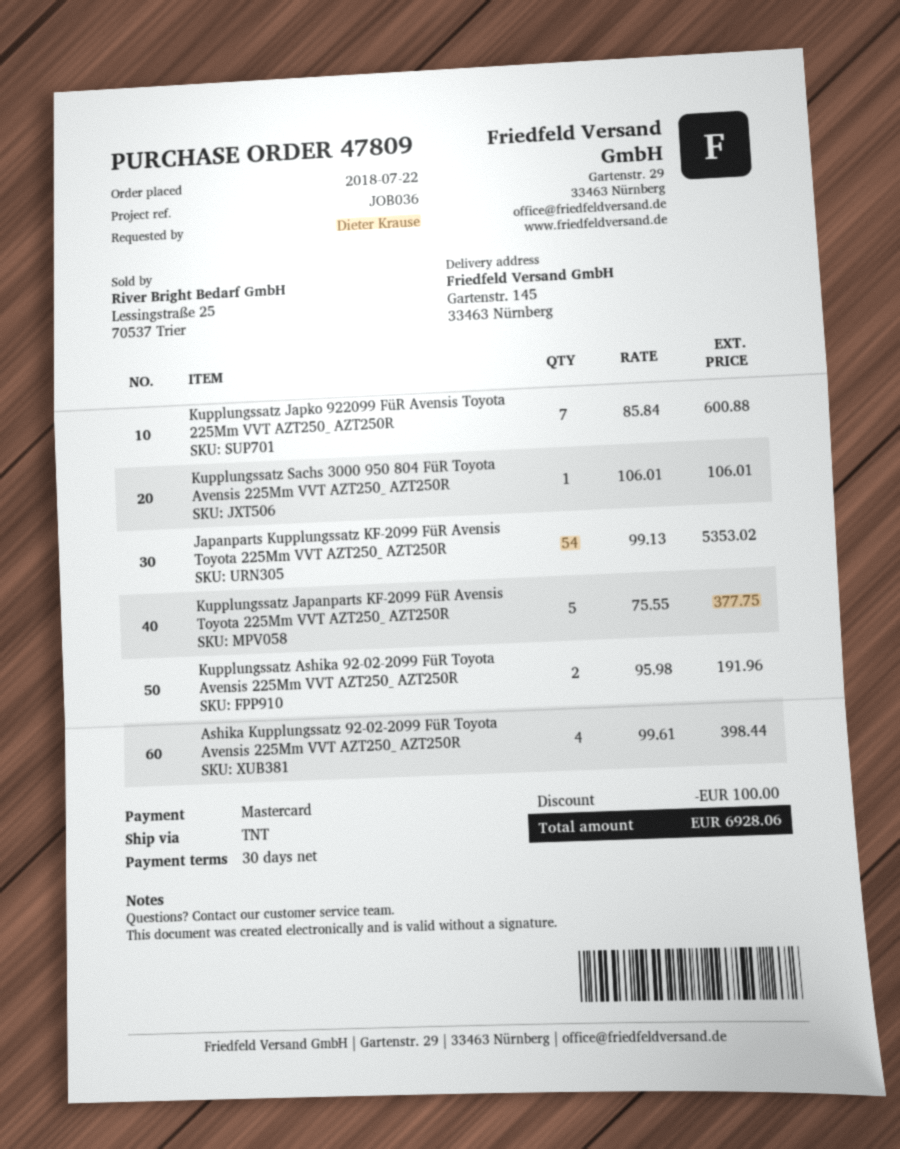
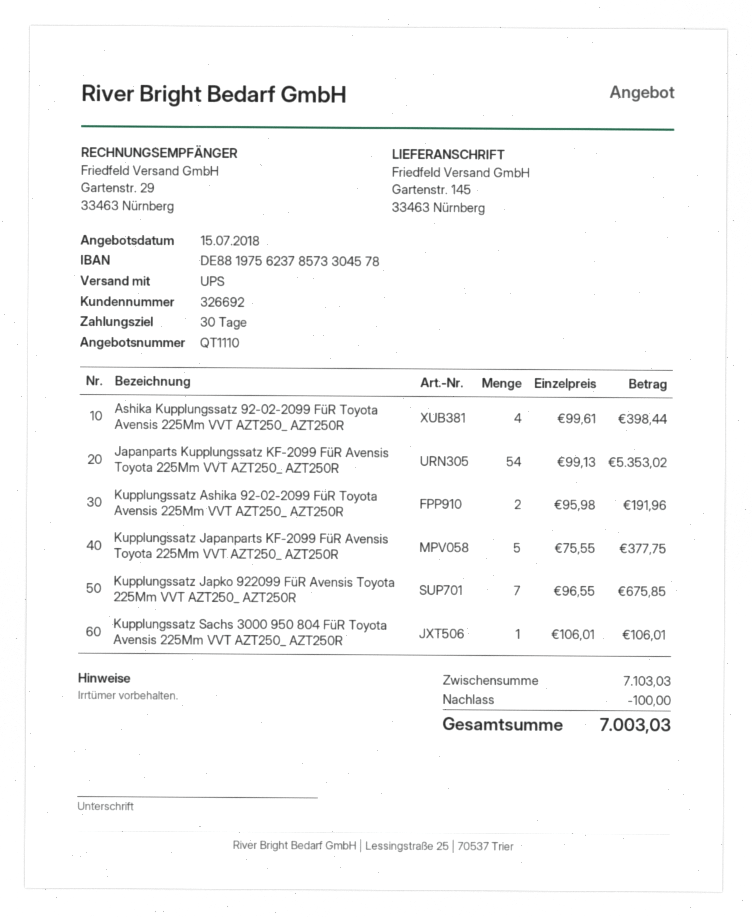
shipping method: TNT -> UPS
Kupplungssatz Japko 922099 FüR Avensis Toyota 225Mm VVT AZT250_ AZT250R: 7 x 85.84 = 600.88 -> 7 x 96.55 = 675.85
total: 6928.06 -> 7003.03

